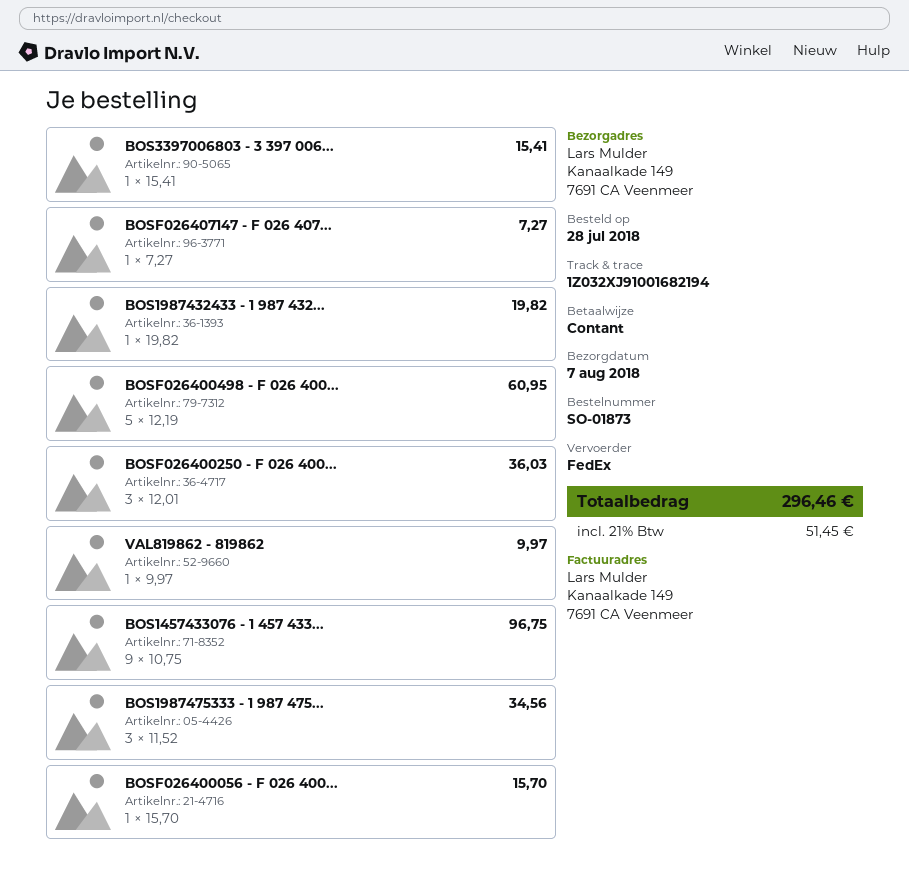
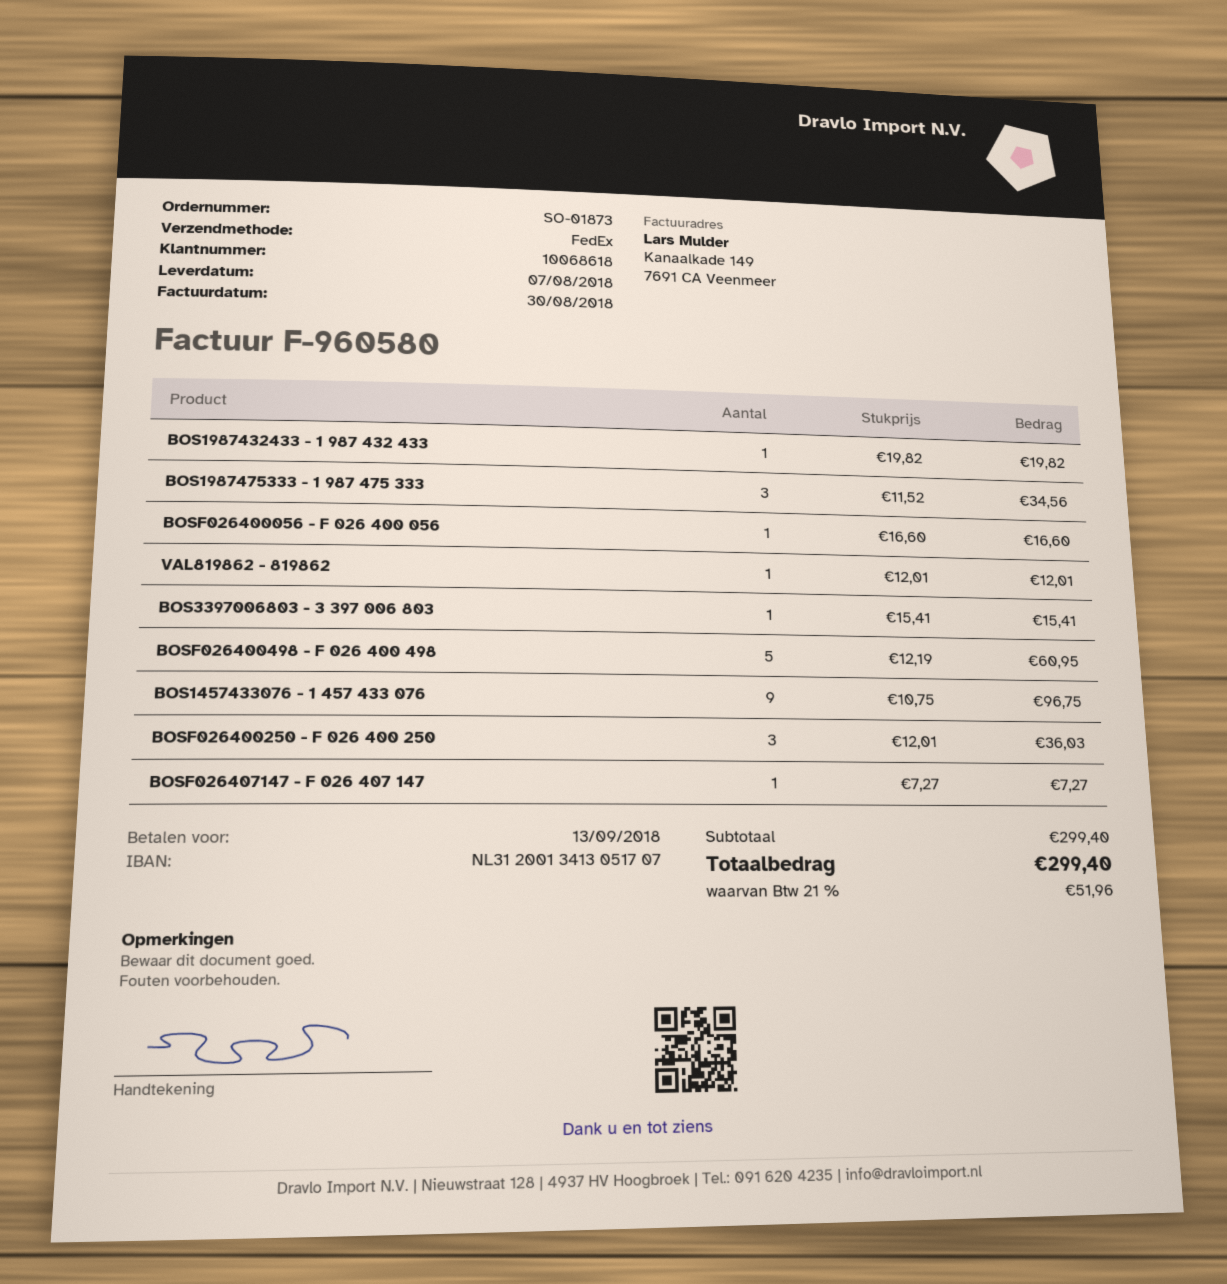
VAL819862 - 819862: 1 x 9.97 = 9.97 -> 1 x 12.01 = 12.01
BOSF026400056 - F 026 400...: 1 x 15.70 = 15.70 -> 1 x 16.60 = 16.60
tax: 21% = 51.45 -> 21% = 51.96
total: 296.46 -> 299.40

